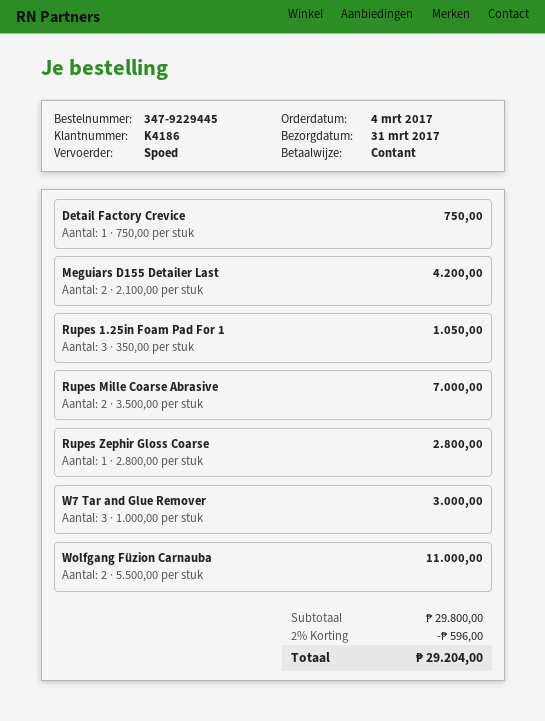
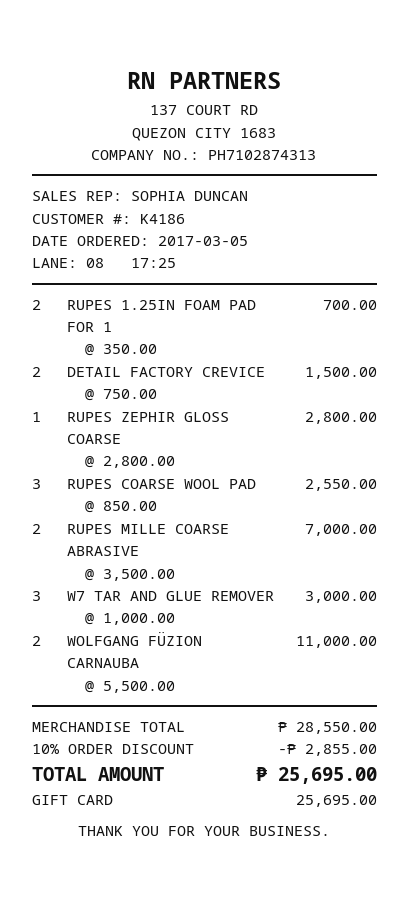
order date: 2017-03-04 -> 2017-03-05
payment method: cash -> gift card
Detail Factory Crevice: 1 x 750.00 = 750.00 -> 2 x 750.00 = 1500.00
Meguiars D155 Detailer Last: 2 x 2100.00 = 4200.00 -> none
Rupes 1.25in Foam Pad For 1: 3 x 350.00 = 1050.00 -> 2 x 350.00 = 700.00
RUPES COARSE WOOL PAD: none -> 3 x 850.00 = 2550.00
subtotal: 29800.00 -> 28550.00
discount: 2% = 596.00 -> 10% = 2855.00
total: 29204.00 -> 25695.00

